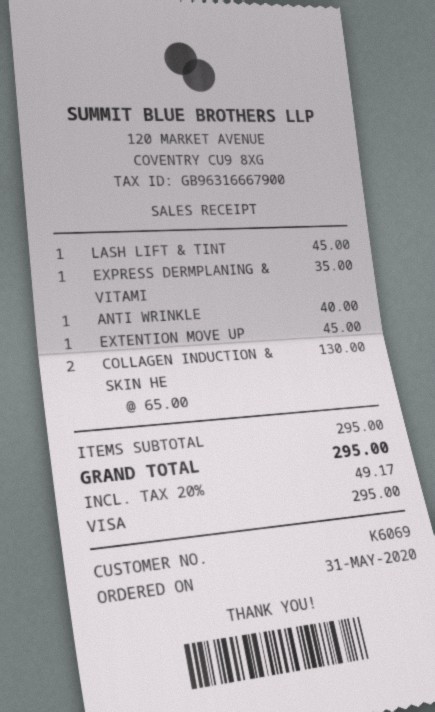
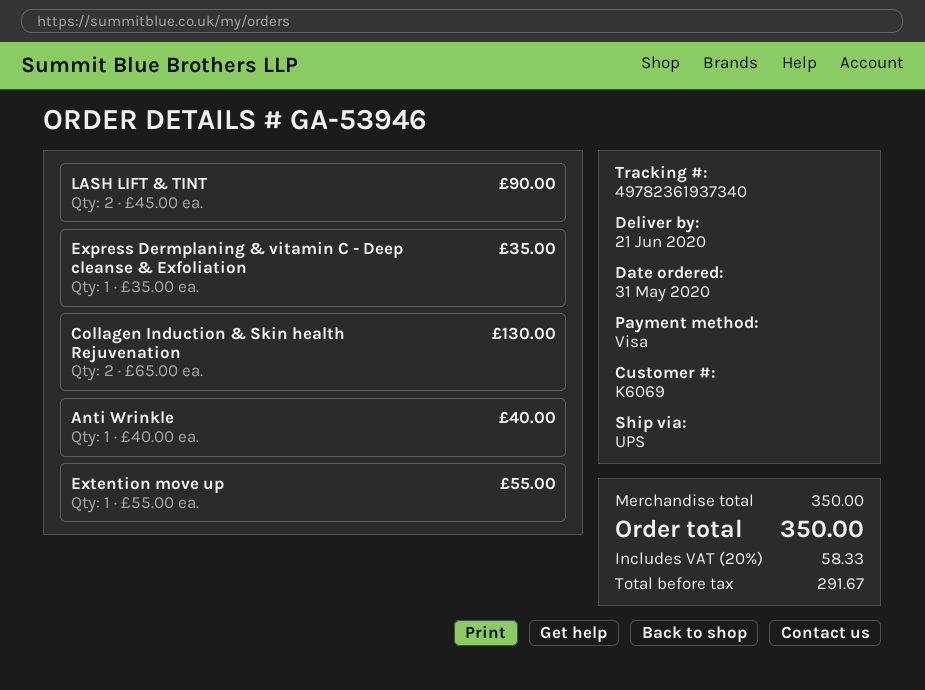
LASH LIFT & TINT: 1 x 45.00 = 45.00 -> 2 x 45.00 = 90.00
EXTENTION MOVE UP: 1 x 45.00 = 45.00 -> 1 x 55.00 = 55.00
subtotal: 295.00 -> 350.00
tax: 20% = 49.17 -> 20% = 58.33
total: 295.00 -> 350.00

